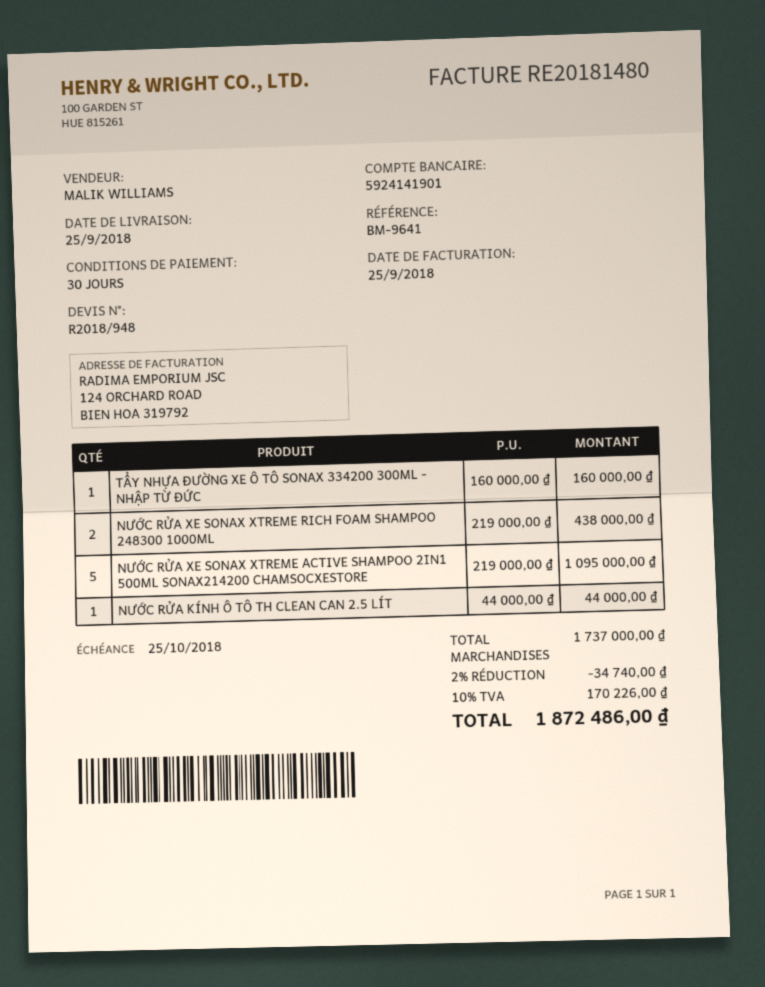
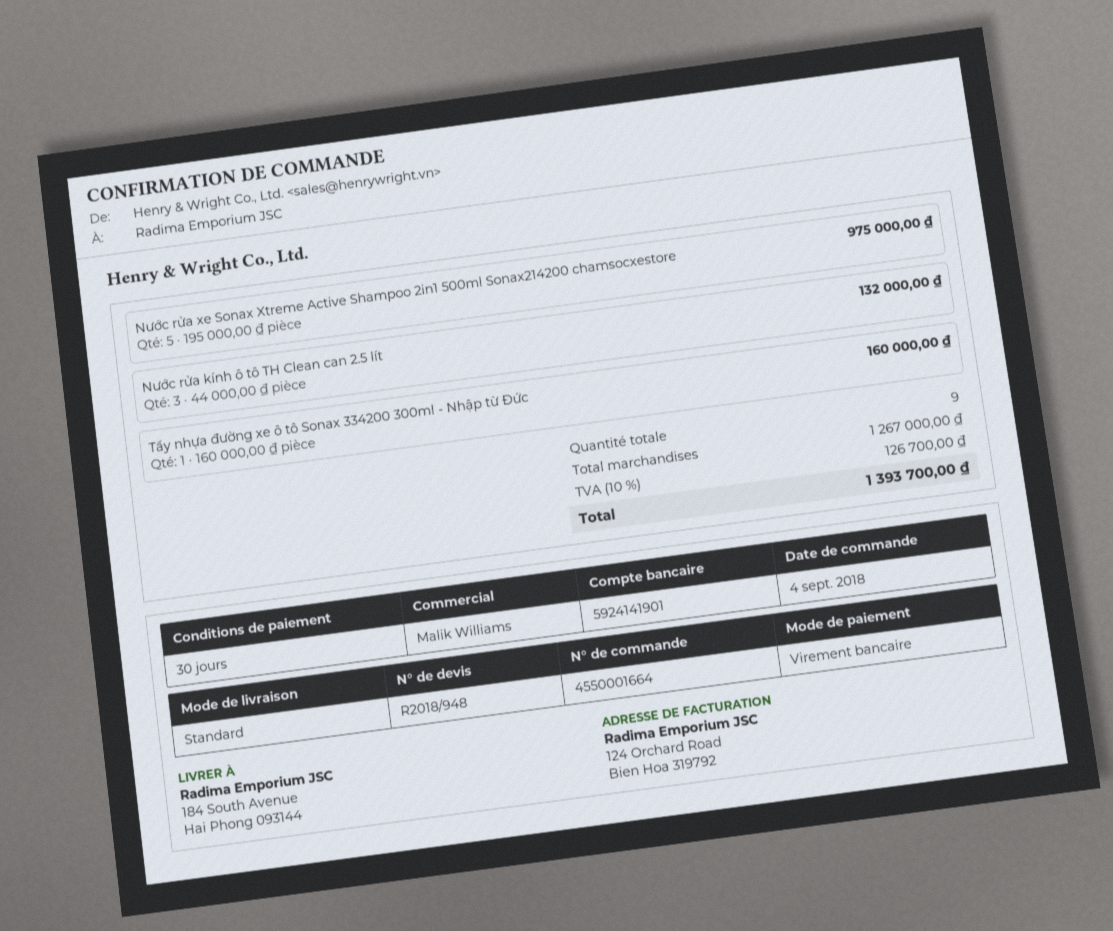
NƯỚC RỬA XE SONAX XTREME RICH FOAM SHAMPOO 248300 1000ML: 2 x 219000.00 = 438000.00 -> none
NƯỚC RỬA XE SONAX XTREME ACTIVE SHAMPOO 2IN1 500ML SONAX214200 CHAMSOCXESTORE: 5 x 219000.00 = 1095000.00 -> 5 x 195000.00 = 975000.00
NƯỚC RỬA KÍNH Ô TÔ TH CLEAN CAN 2.5 LÍT: 1 x 44000.00 = 44000.00 -> 3 x 44000.00 = 132000.00
subtotal: 1737000.00 -> 1267000.00
discount: 2% = 34740.00 -> none
tax: 10% = 170226.00 -> 10% = 126700.00
total: 1872486.00 -> 1393700.00

